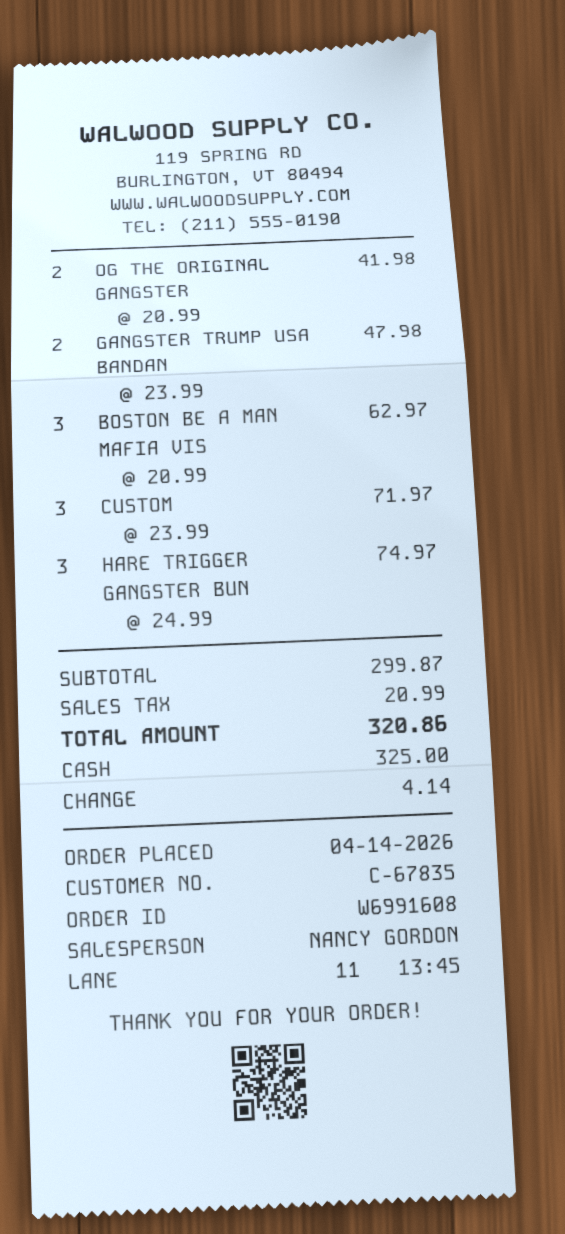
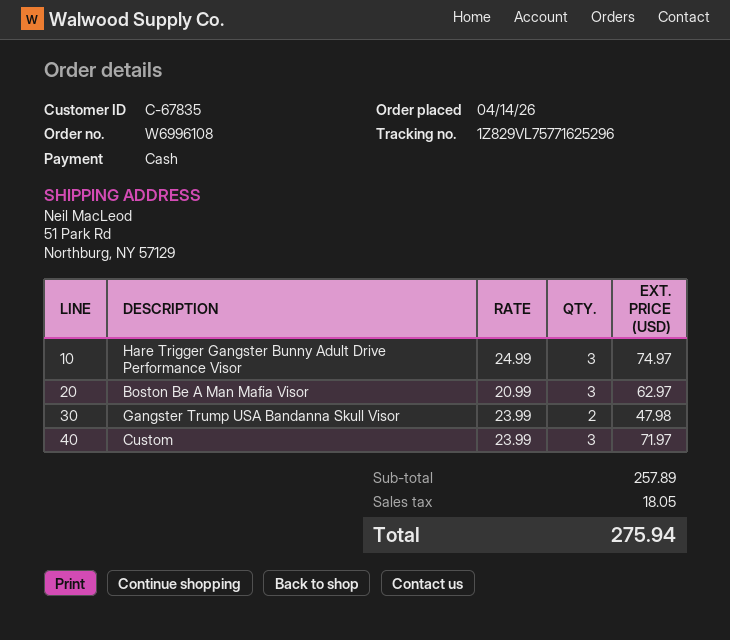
order number: W6991608 -> W6996108
OG THE ORIGINAL GANGSTER: 2 x 20.99 = 41.98 -> none
subtotal: 299.87 -> 257.89
tax: 20.99 -> 18.05
total: 320.86 -> 275.94

